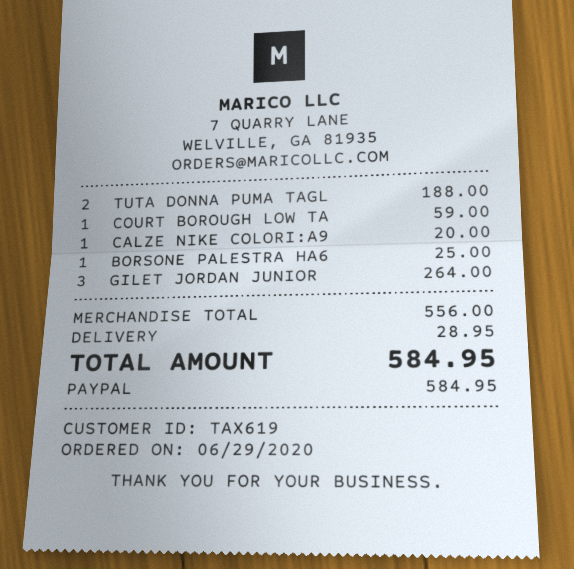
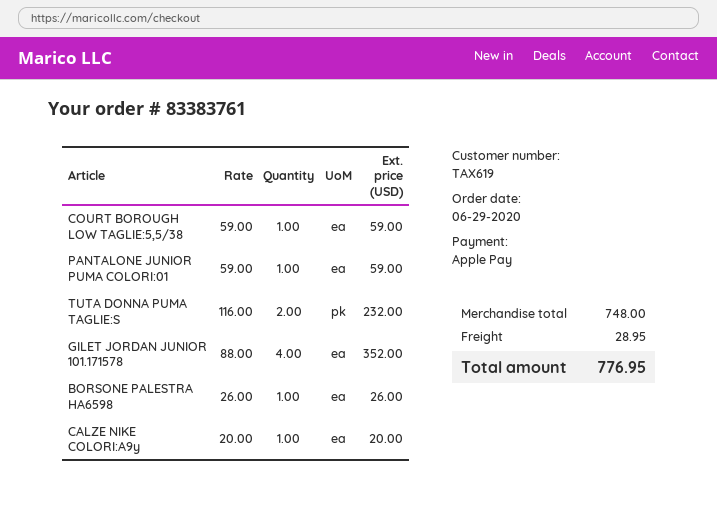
payment method: PayPal -> Apple Pay
TUTA DONNA PUMA TAGL: 2 for 188.00 -> 2 for 232.00
BORSONE PALESTRA HA6: 1 for 25.00 -> 1 for 26.00
GILET JORDAN JUNIOR: 3 for 264.00 -> 4 for 352.00
PANTALONE JUNIOR PUMA COLORI:01: none -> 1 for 59.00
subtotal: 556.00 -> 748.00
total: 584.95 -> 776.95

